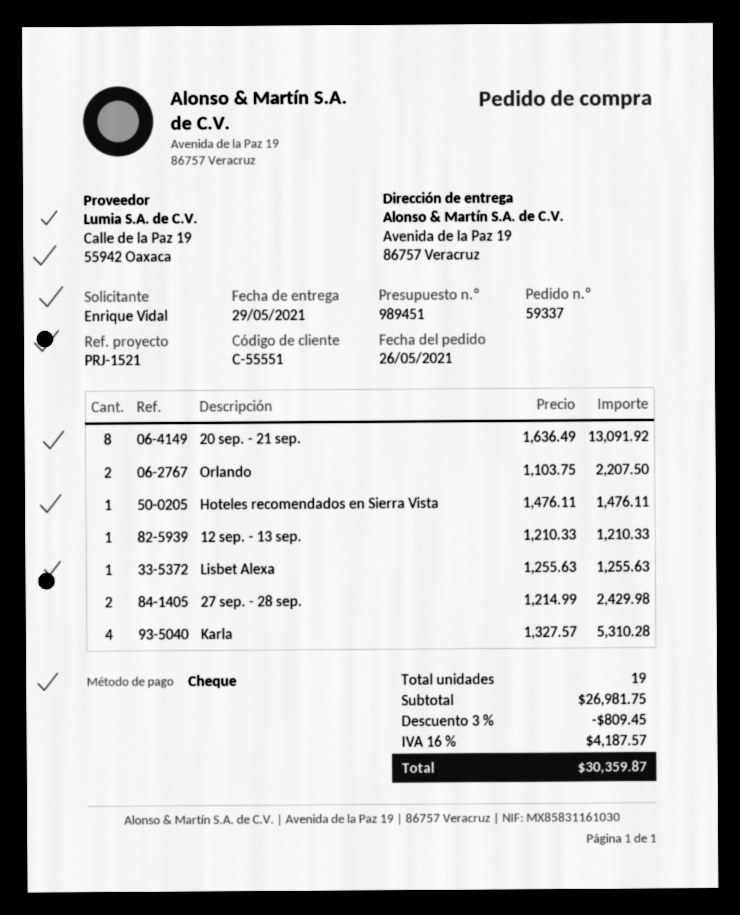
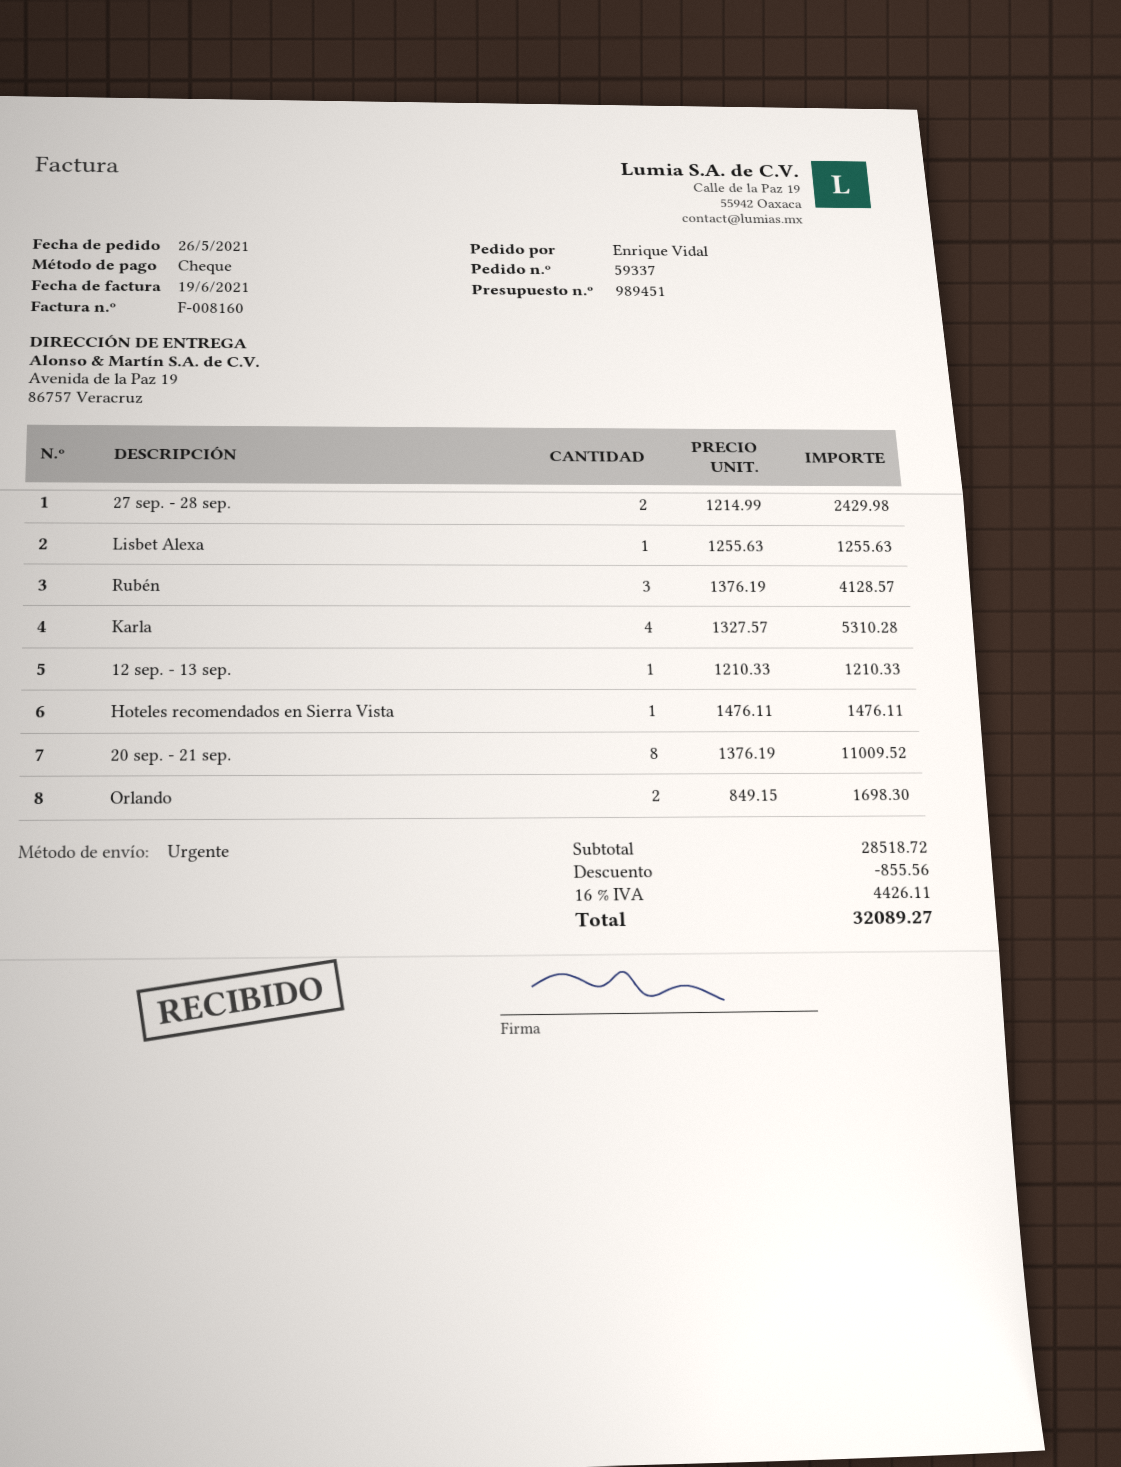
20 sep. - 21 sep.: 8 x 1636.49 = 13091.92 -> 8 x 1376.19 = 11009.52
Orlando: 2 x 1103.75 = 2207.50 -> 2 x 849.15 = 1698.30
Rubén: none -> 3 x 1376.19 = 4128.57
subtotal: 26981.75 -> 28518.72
discount: 809.45 -> 855.56
tax: 16% = 4187.57 -> 16% = 4426.11
total: 30359.87 -> 32089.27

